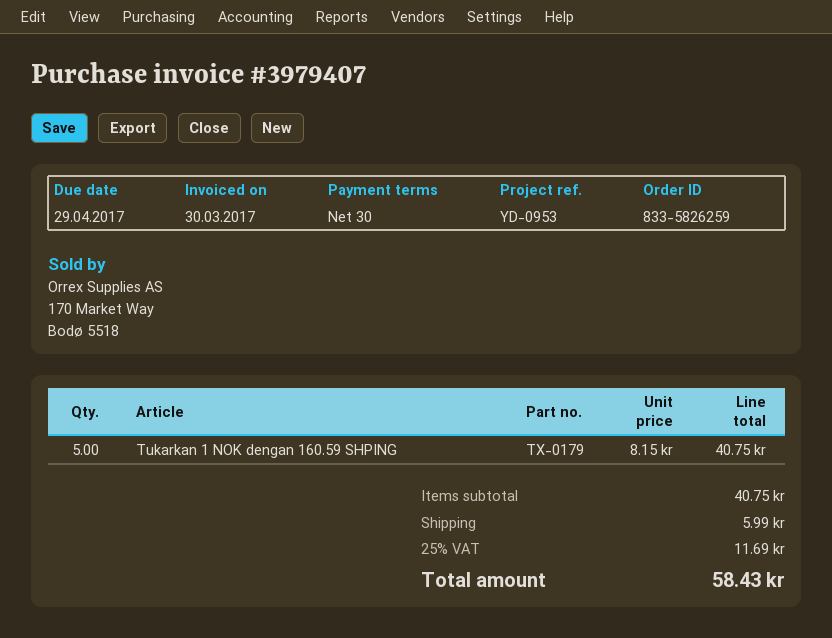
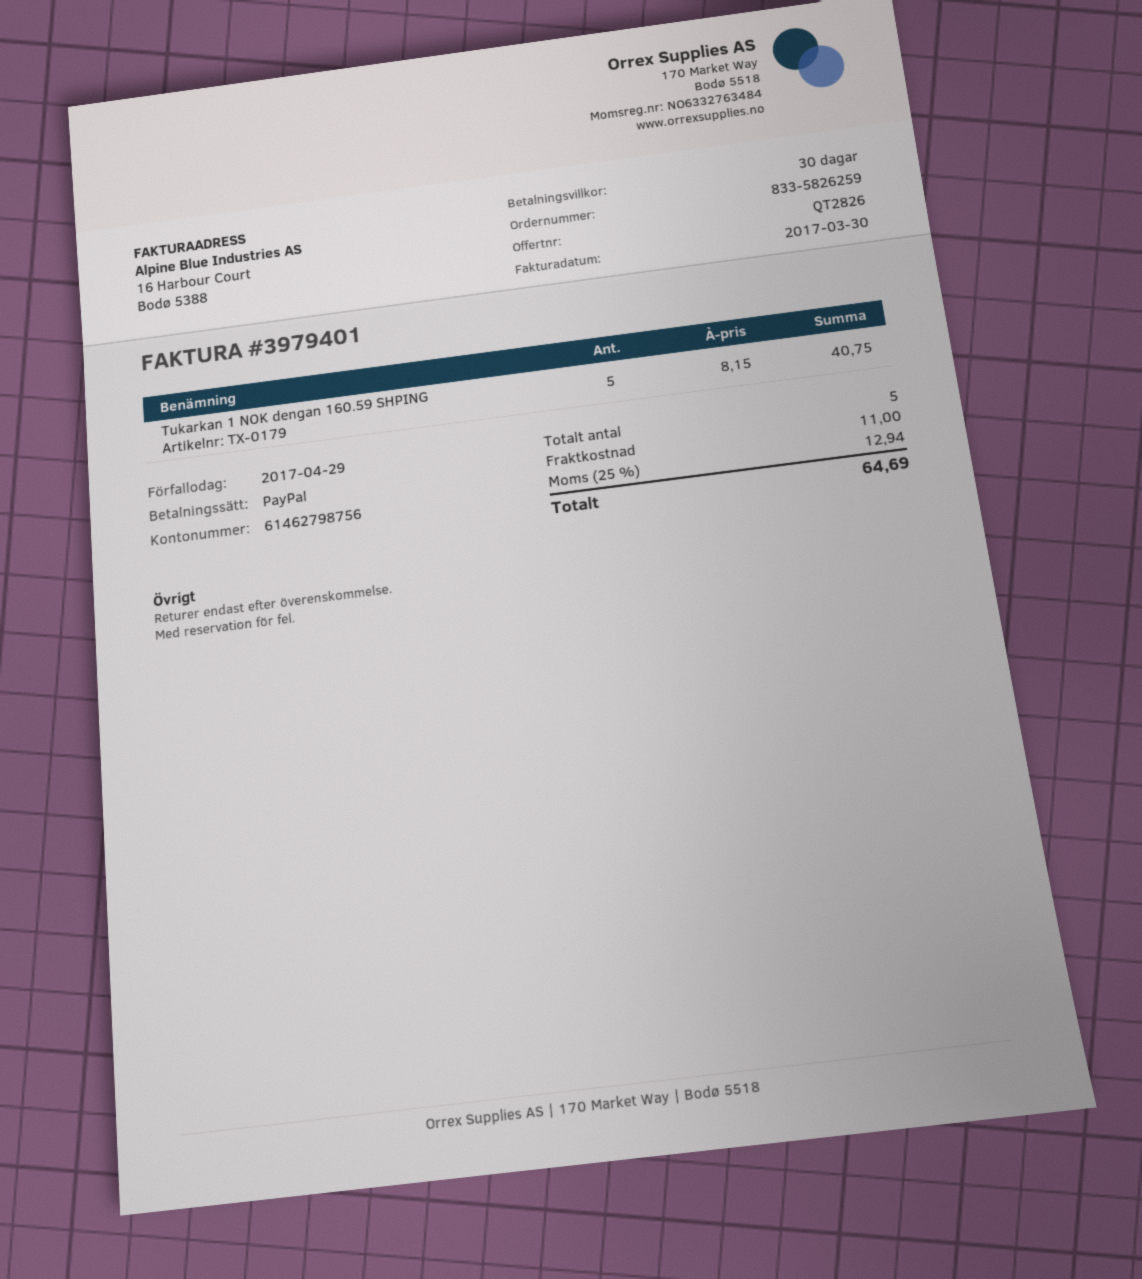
invoice number: 3979407 -> 3979401
shipping: 5.99 -> 11.00
tax: 25% = 11.69 -> 25% = 12.94
total: 58.43 -> 64.69

